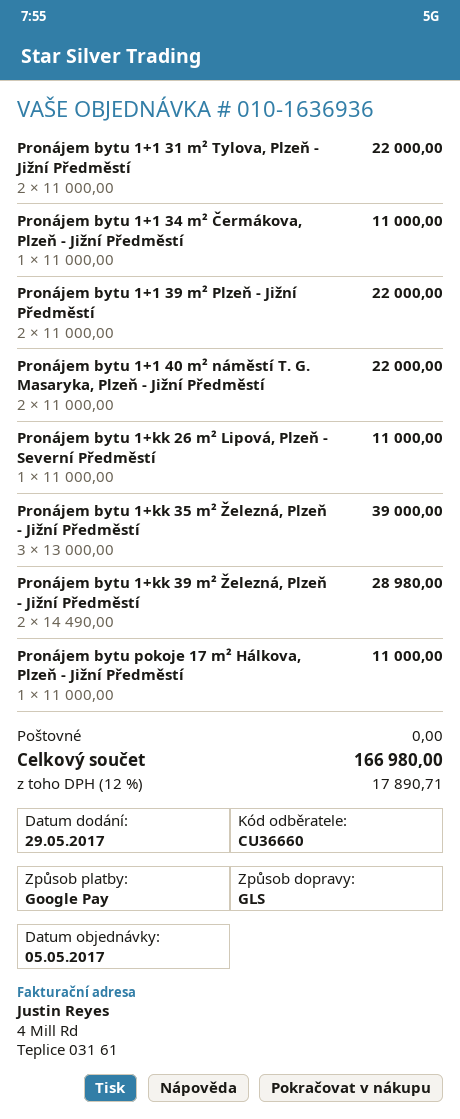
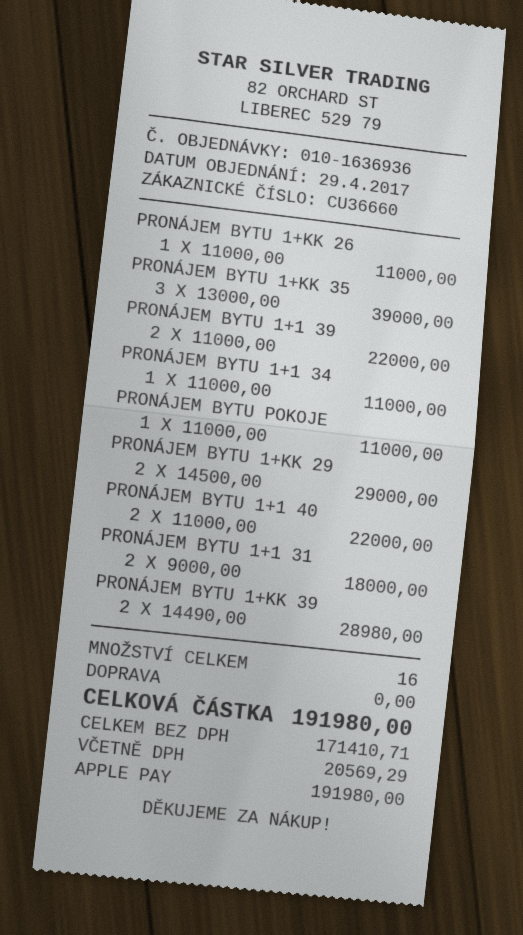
order date: 2017-05-05 -> 2017-04-29
payment method: Google Pay -> Apple Pay
Pronájem bytu 1+1 31 m² Tylova, Plzeň - Jižní Předměstí: 2 x 11000.00 = 22000.00 -> 2 x 9000.00 = 18000.00
PRONÁJEM BYTU 1+KK 29: none -> 2 x 14500.00 = 29000.00
tax: 17890.71 -> 20569.29
total: 166980.00 -> 191980.00

